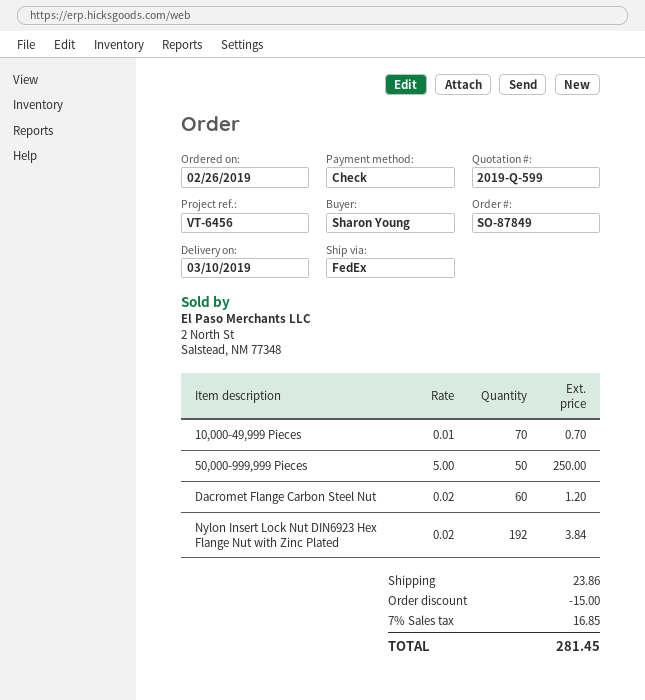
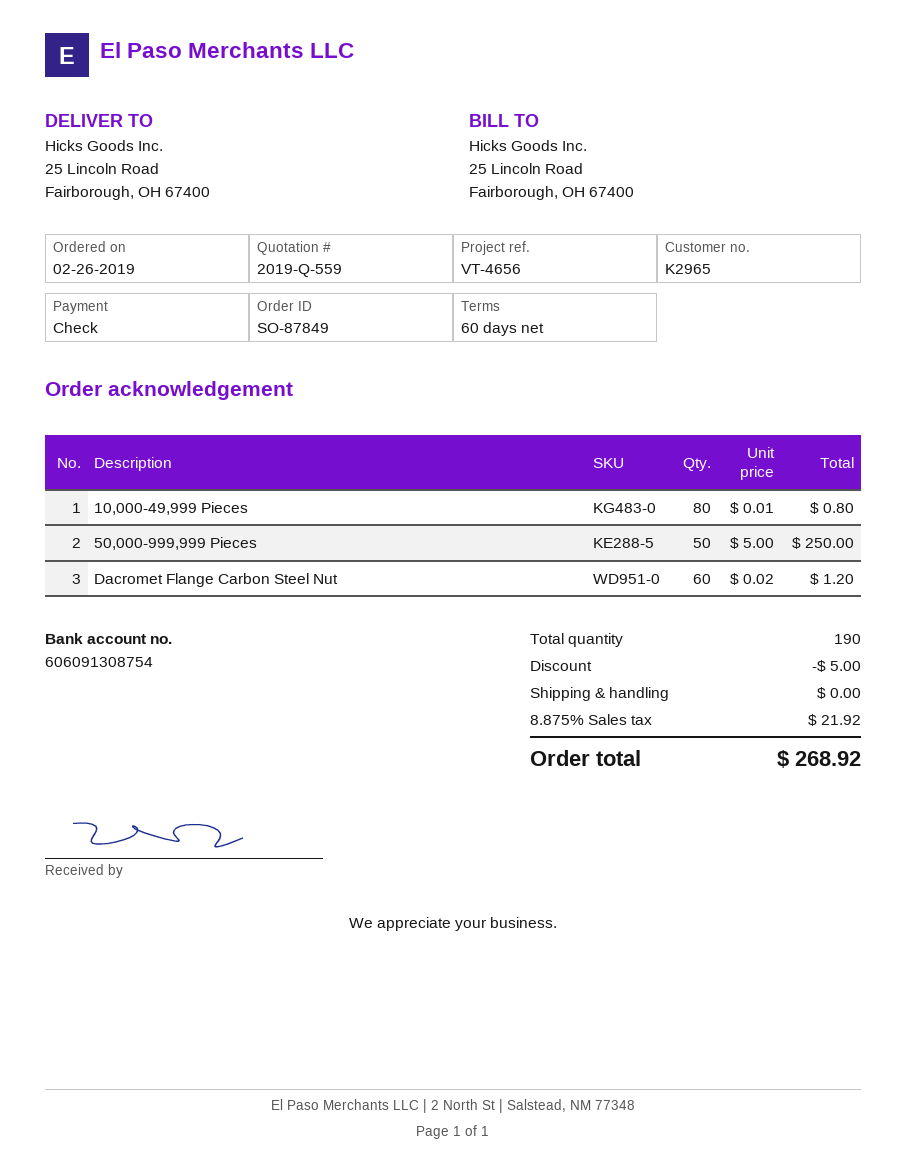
quote number: 2019-Q-599 -> 2019-Q-559
reference: VT-6456 -> VT-4656
10,000-49,999 Pieces: 70 x 0.01 = 0.70 -> 80 x 0.01 = 0.80
Nylon Insert Lock Nut DIN6923 Hex Flange Nut with Zinc Plated: 192 x 0.02 = 3.84 -> none
discount: 15.00 -> 5.00
shipping: 23.86 -> 0.00
tax: 7% = 16.85 -> 8.875% = 21.92
total: 281.45 -> 268.92

